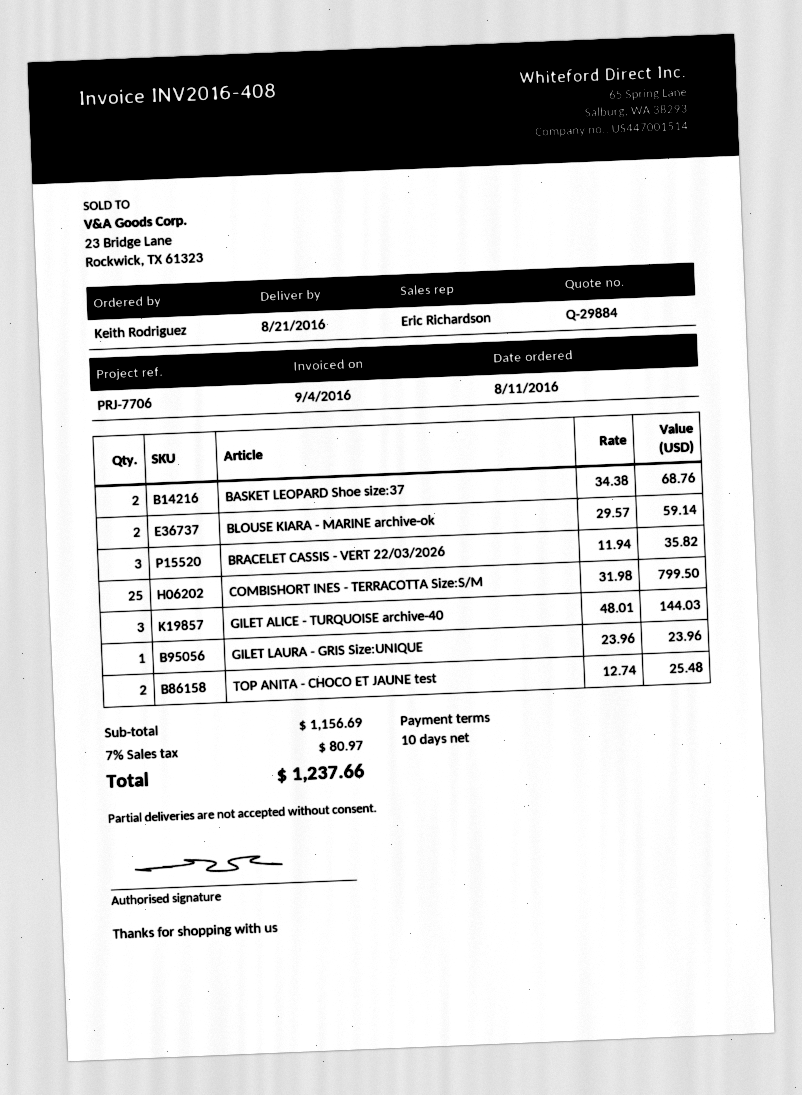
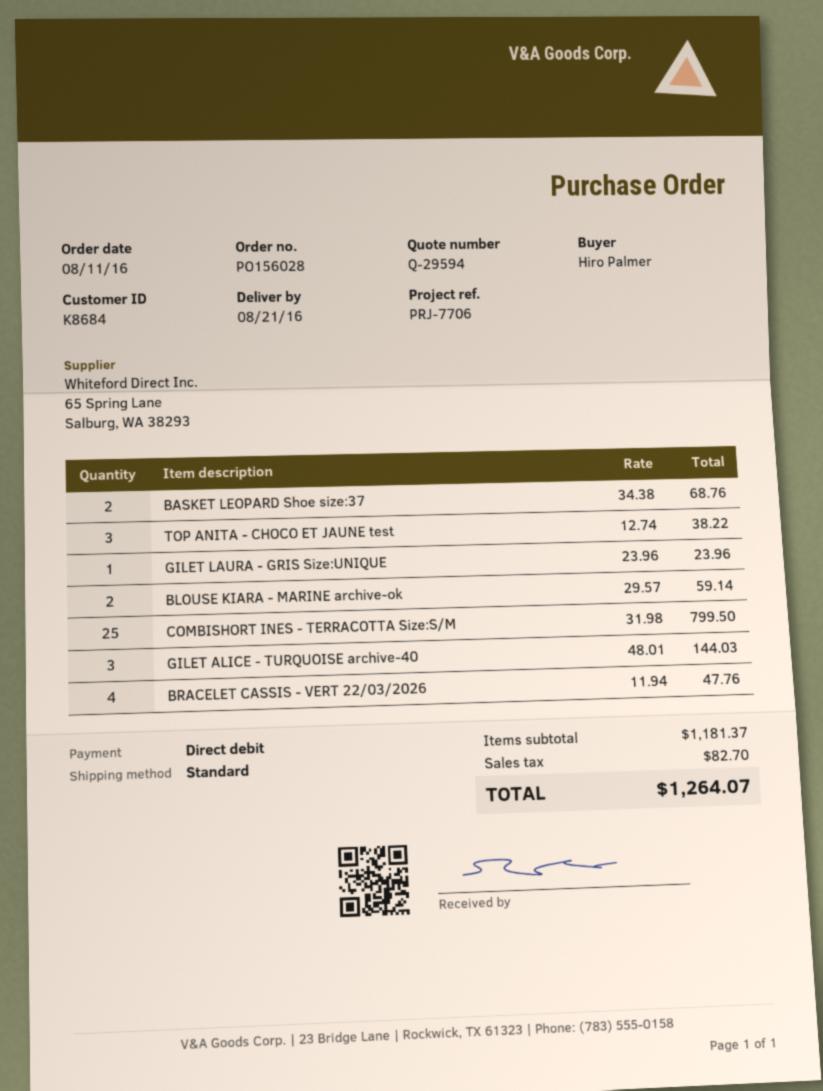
quote number: Q-29884 -> Q-29594
ordered by: Keith Rodriguez -> Hiro Palmer
BRACELET CASSIS - VERT 22/03/2026: 3 x 11.94 = 35.82 -> 4 x 11.94 = 47.76
TOP ANITA - CHOCO ET JAUNE test: 2 x 12.74 = 25.48 -> 3 x 12.74 = 38.22
subtotal: 1156.69 -> 1181.37
tax: 80.97 -> 82.70
total: 1237.66 -> 1264.07

